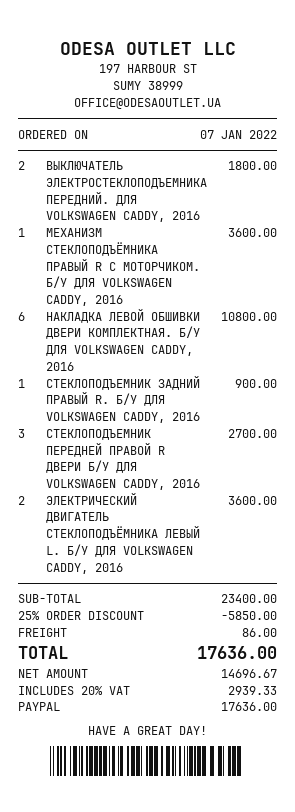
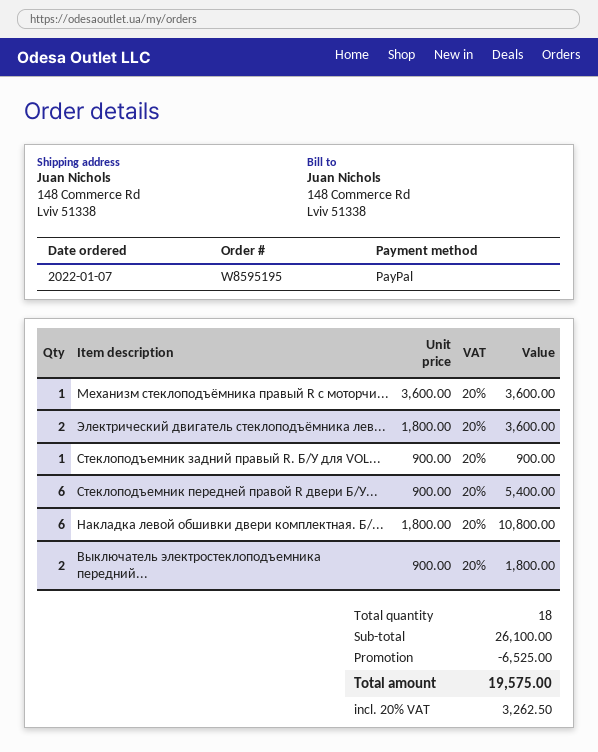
СТЕКЛОПОДЪЕМНИК ПЕРЕДНЕЙ ПРАВОЙ R ДВЕРИ Б/У ДЛЯ VOLKSWAGEN CADDY, 2016: 3 for 2700.00 -> 6 for 5400.00
subtotal: 23400.00 -> 26100.00
discount: 5850.00 -> 6525.00
shipping: 86.00 -> none
tax: 20% = 2939.33 -> 20% = 3262.50
total: 17636.00 -> 19575.00

